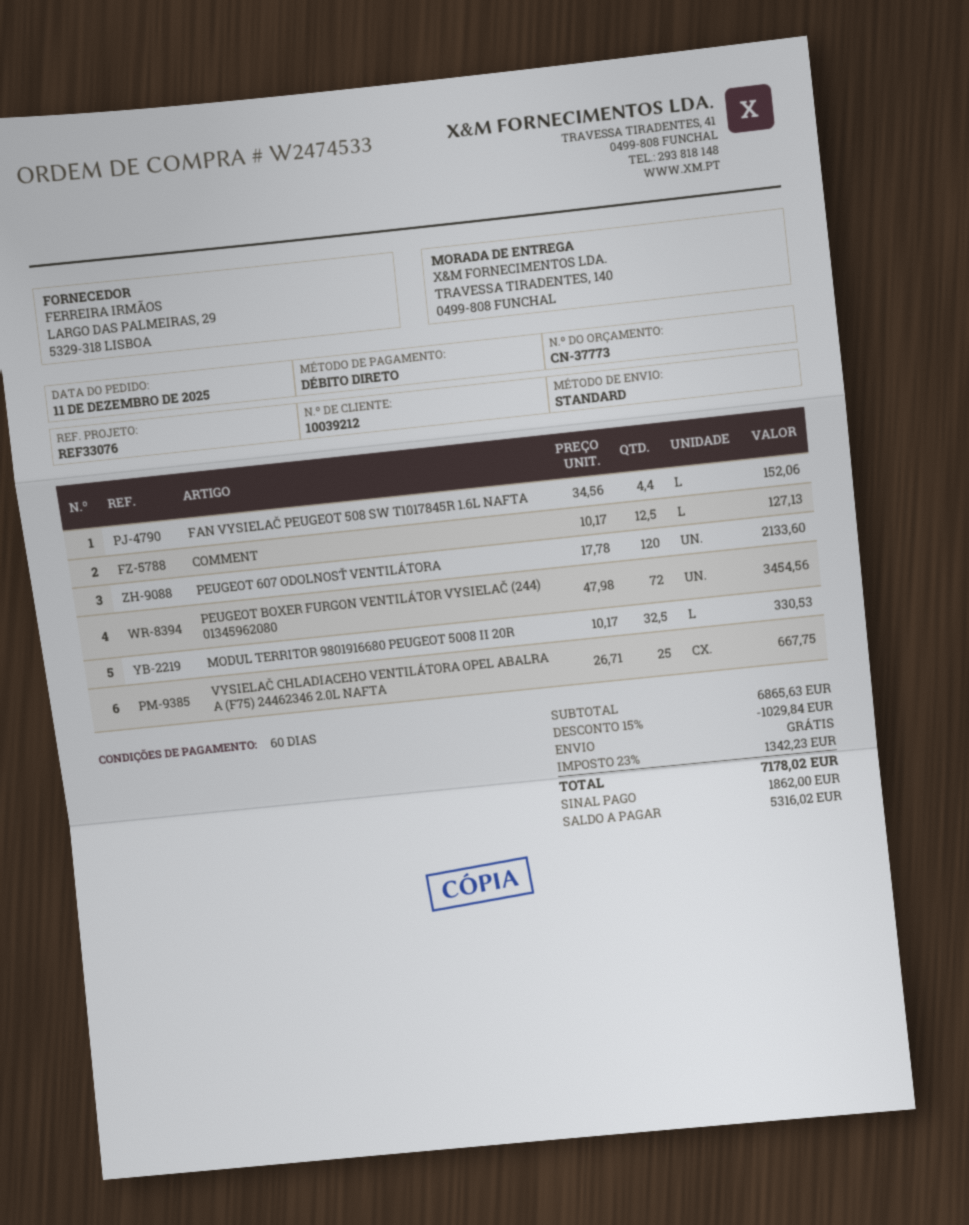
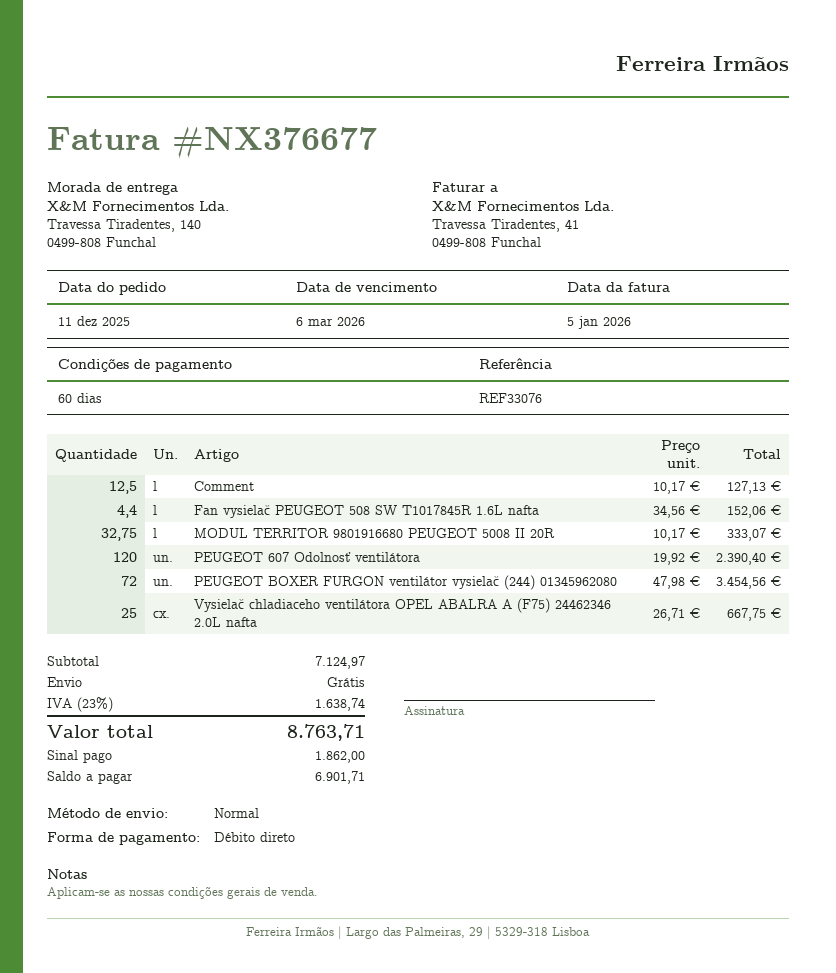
PEUGEOT 607 ODOLNOSŤ VENTILÁTORA: 120 x 17.78 = 2133.60 -> 120 x 19.92 = 2390.40
MODUL TERRITOR 9801916680 PEUGEOT 5008 II 20R: 32.5 x 10.17 = 330.53 -> 32.75 x 10.17 = 333.07
subtotal: 6865.63 -> 7124.97
discount: 15% = 1029.84 -> none
tax: 23% = 1342.23 -> 23% = 1638.74
total: 7178.02 -> 8763.71
balance: 5316.02 -> 6901.71

